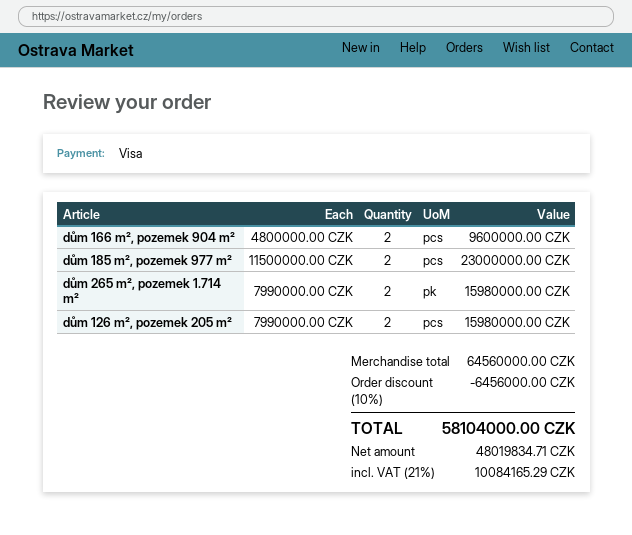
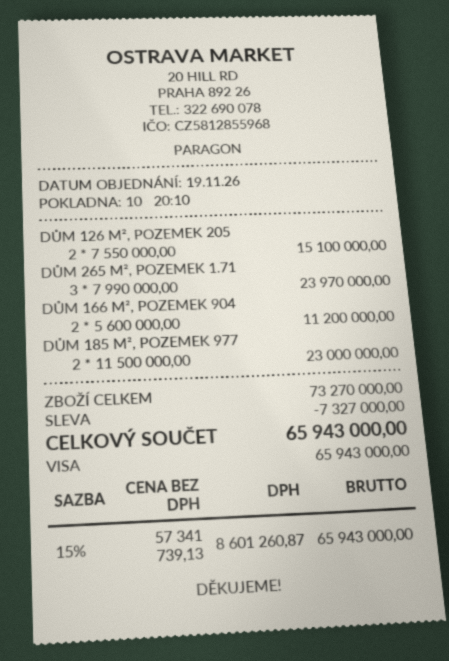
dům 166 m², pozemek 904 m²: 2 x 4800000.00 = 9600000.00 -> 2 x 5600000.00 = 11200000.00
dům 265 m², pozemek 1.714 m²: 2 x 7990000.00 = 15980000.00 -> 3 x 7990000.00 = 23970000.00
dům 126 m², pozemek 205 m²: 2 x 7990000.00 = 15980000.00 -> 2 x 7550000.00 = 15100000.00
subtotal: 64560000.00 -> 73270000.00
discount: 6456000.00 -> 7327000.00
net: 48019834.71 -> 57341739.13
tax: 21% = 10084165.29 -> 15% = 8601260.87
total: 58104000.00 -> 65943000.00

